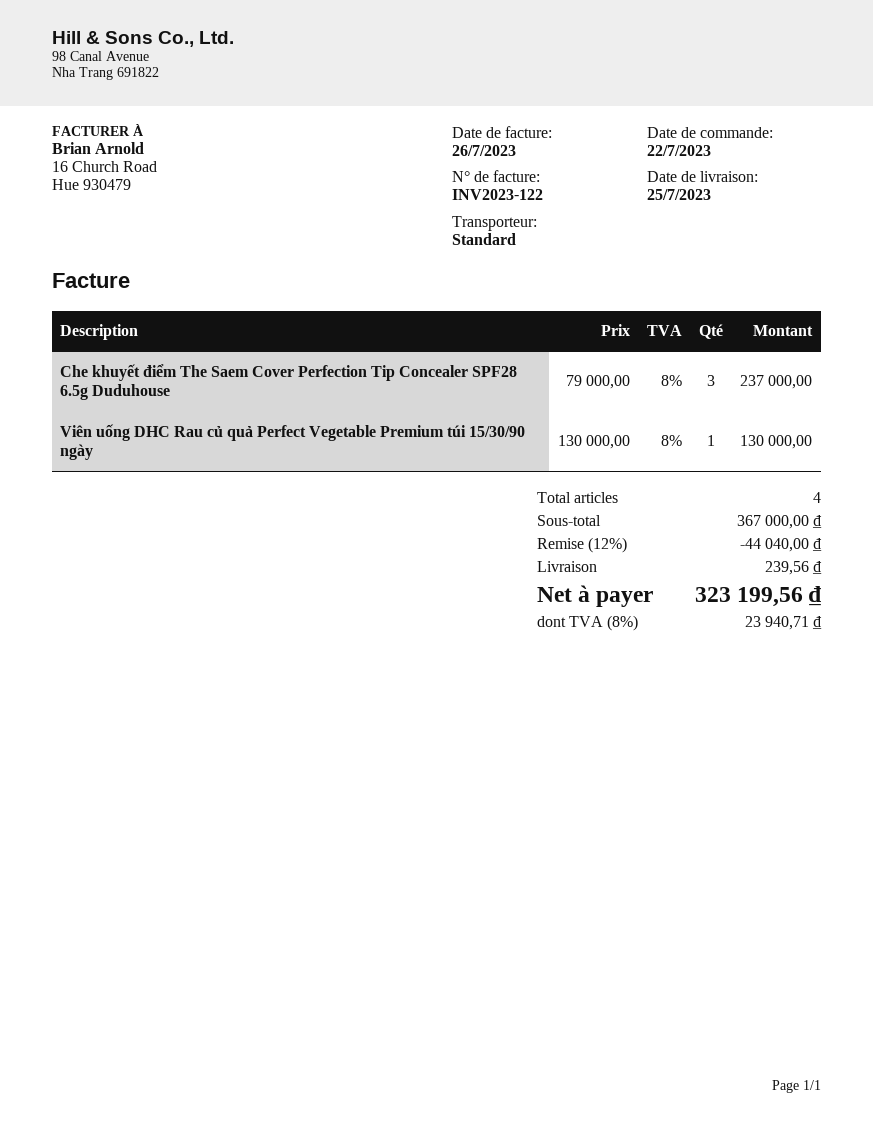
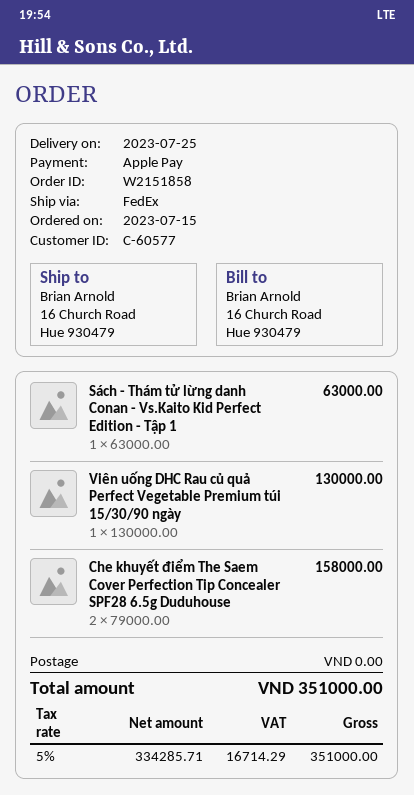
order date: 2023-07-22 -> 2023-07-15
shipping method: standard -> FedEx
Che khuyết điểm The Saem Cover Perfection Tip Concealer SPF28 6.5g Duduhouse: 3 x 79000.00 = 237000.00 -> 2 x 79000.00 = 158000.00
Sách - Thám tử lừng danh Conan - Vs.Kaito Kid Perfect Edition - Tập 1: none -> 1 x 63000.00 = 63000.00
discount: 12% = 44040.00 -> none
shipping: 239.56 -> 0.00
tax: 8% = 23940.71 -> 5% = 16714.29
total: 323199.56 -> 351000.00

